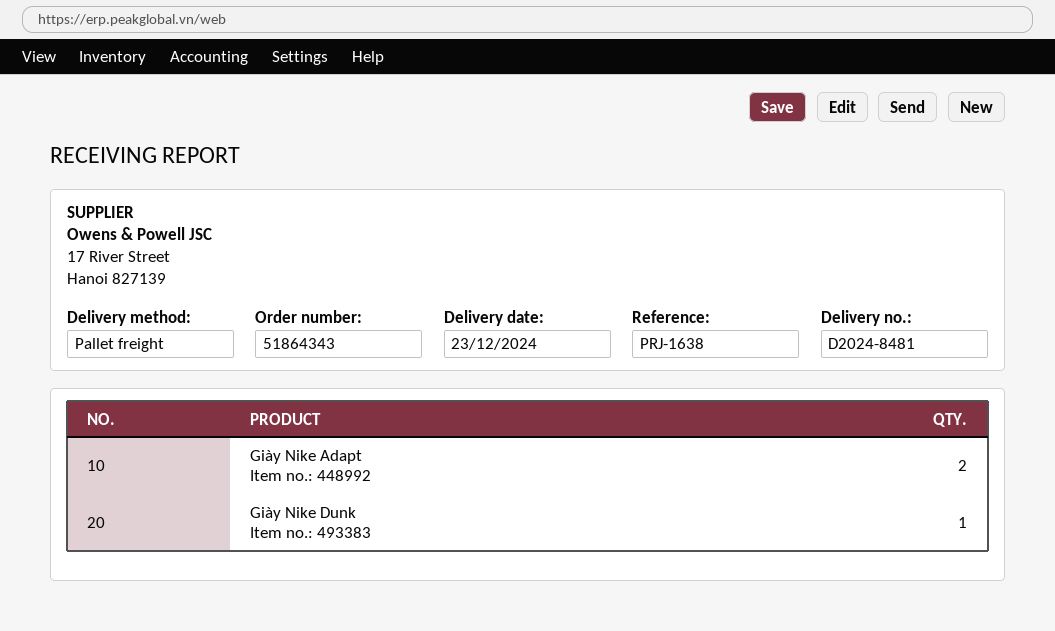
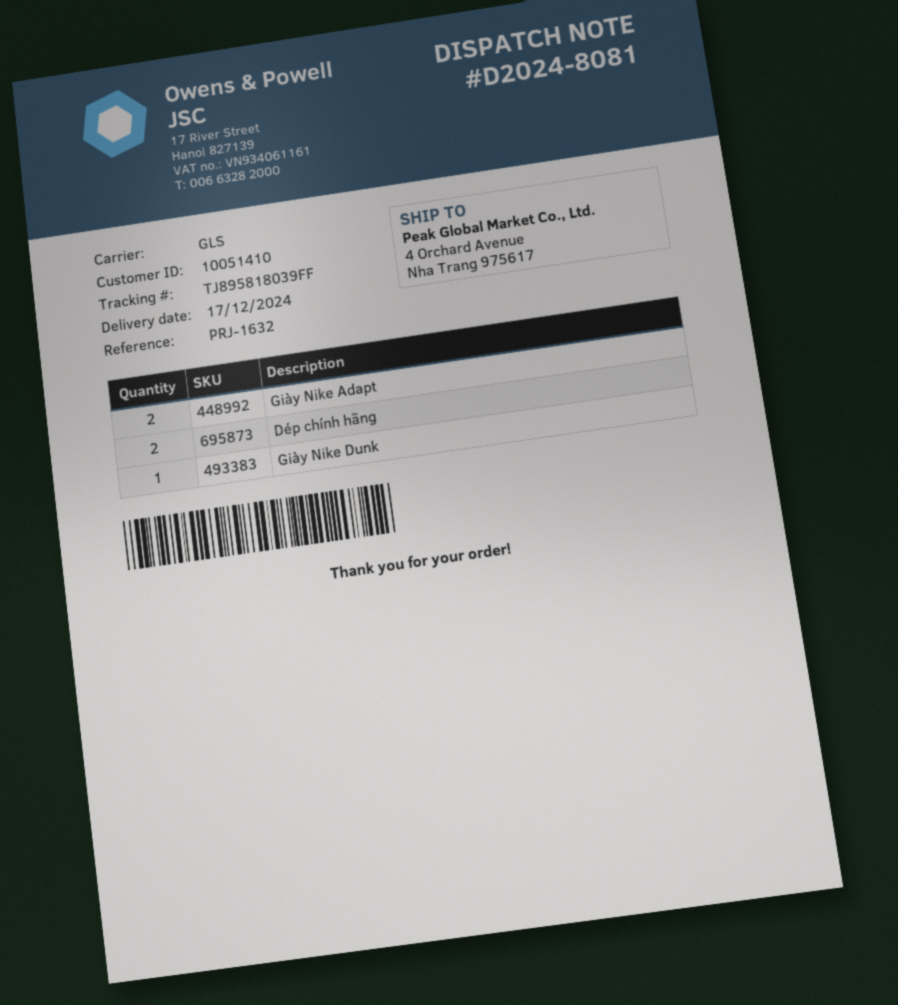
delivery note number: D2024-8481 -> D2024-8081
delivery date: 2024-12-23 -> 2024-12-17
reference: PRJ-1638 -> PRJ-1632
shipping method: pallet freight -> GLS
Dép chính hãng: none -> 2

